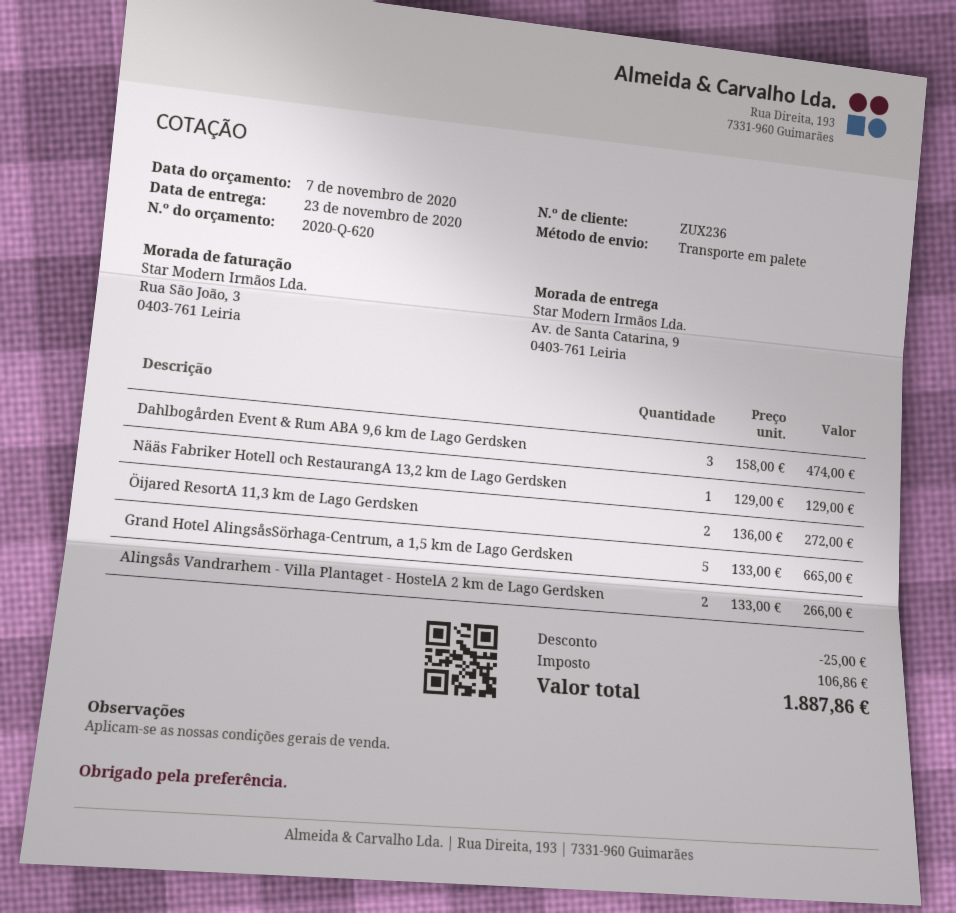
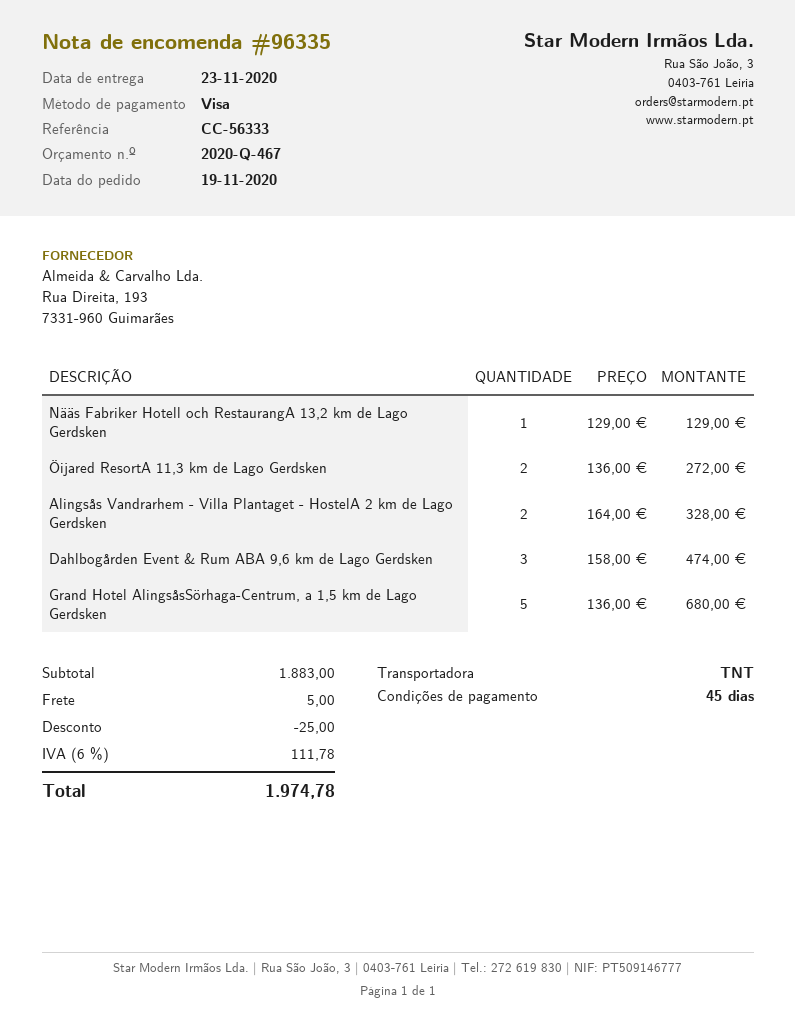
quote number: 2020-Q-620 -> 2020-Q-467
shipping method: pallet freight -> TNT
Grand Hotel AlingsåsSörhaga-Centrum, a 1,5 km de Lago Gerdsken: 5 x 133.00 = 665.00 -> 5 x 136.00 = 680.00
Alingsås Vandrarhem - Villa Plantaget - HostelA 2 km de Lago Gerdsken: 2 x 133.00 = 266.00 -> 2 x 164.00 = 328.00
shipping: none -> 5.00
tax: 106.86 -> 111.78
total: 1887.86 -> 1974.78

